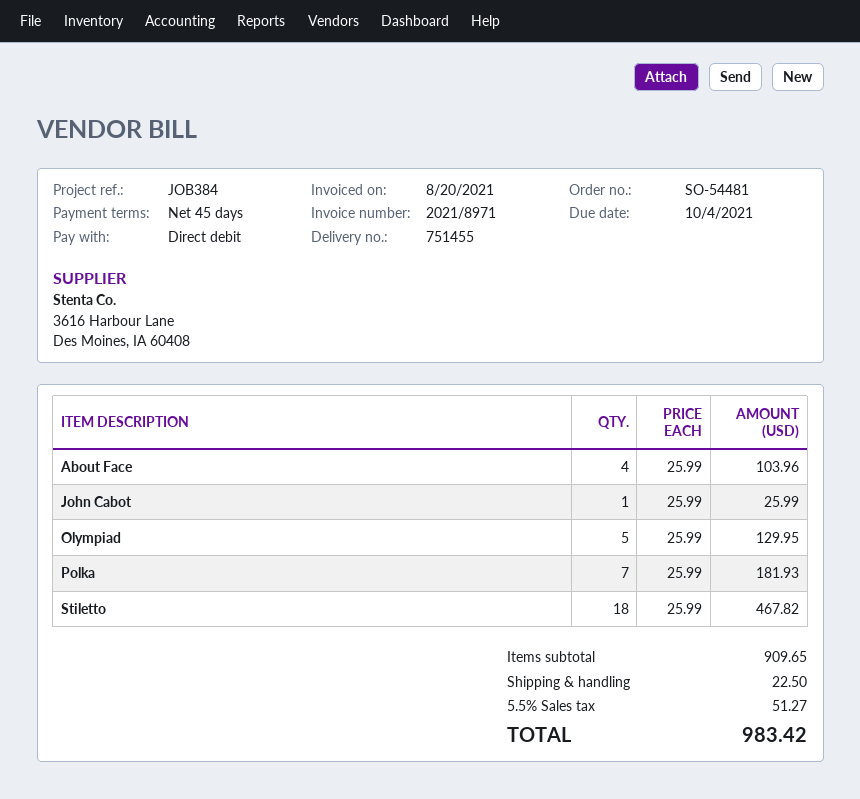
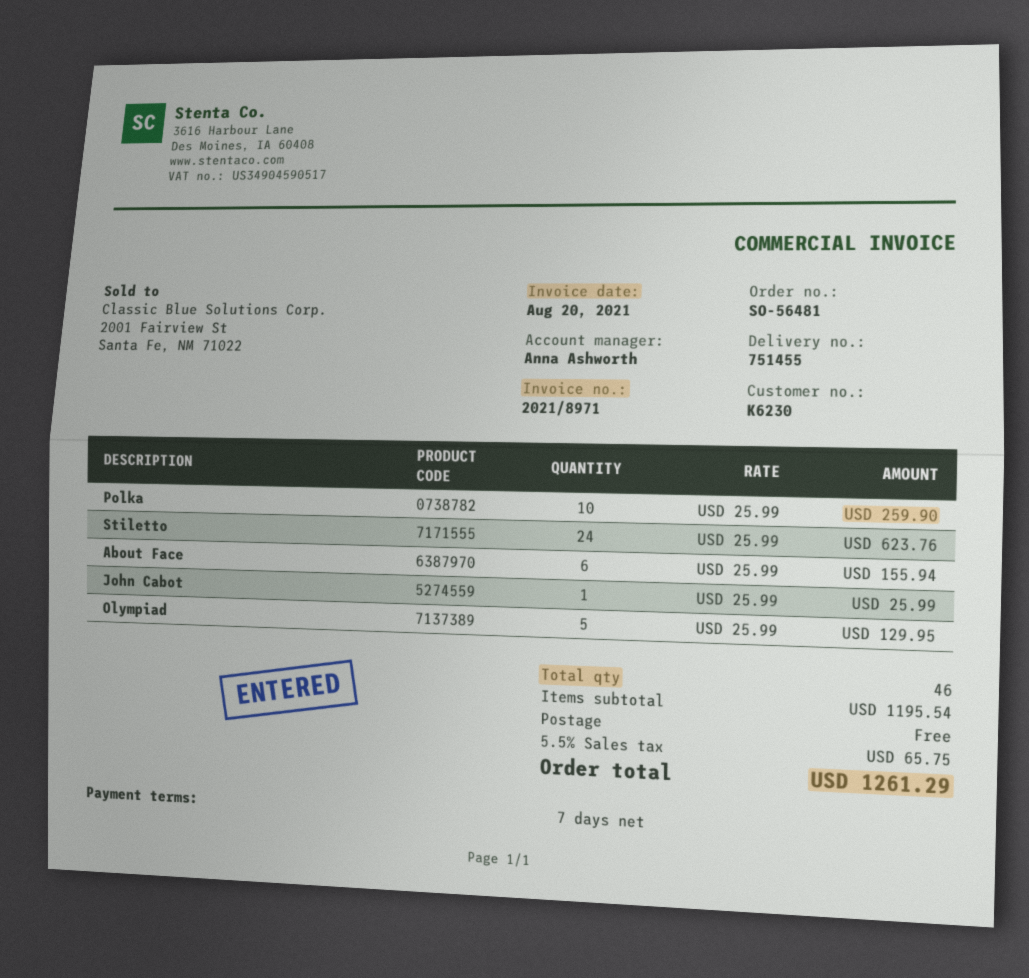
order number: SO-54481 -> SO-56481
payment terms: 45 days -> 7 days
About Face: 4 x 25.99 = 103.96 -> 6 x 25.99 = 155.94
Polka: 7 x 25.99 = 181.93 -> 10 x 25.99 = 259.90
Stiletto: 18 x 25.99 = 467.82 -> 24 x 25.99 = 623.76
subtotal: 909.65 -> 1195.54
shipping: 22.50 -> 0.00
tax: 5.5% = 51.27 -> 5.5% = 65.75
total: 983.42 -> 1261.29

